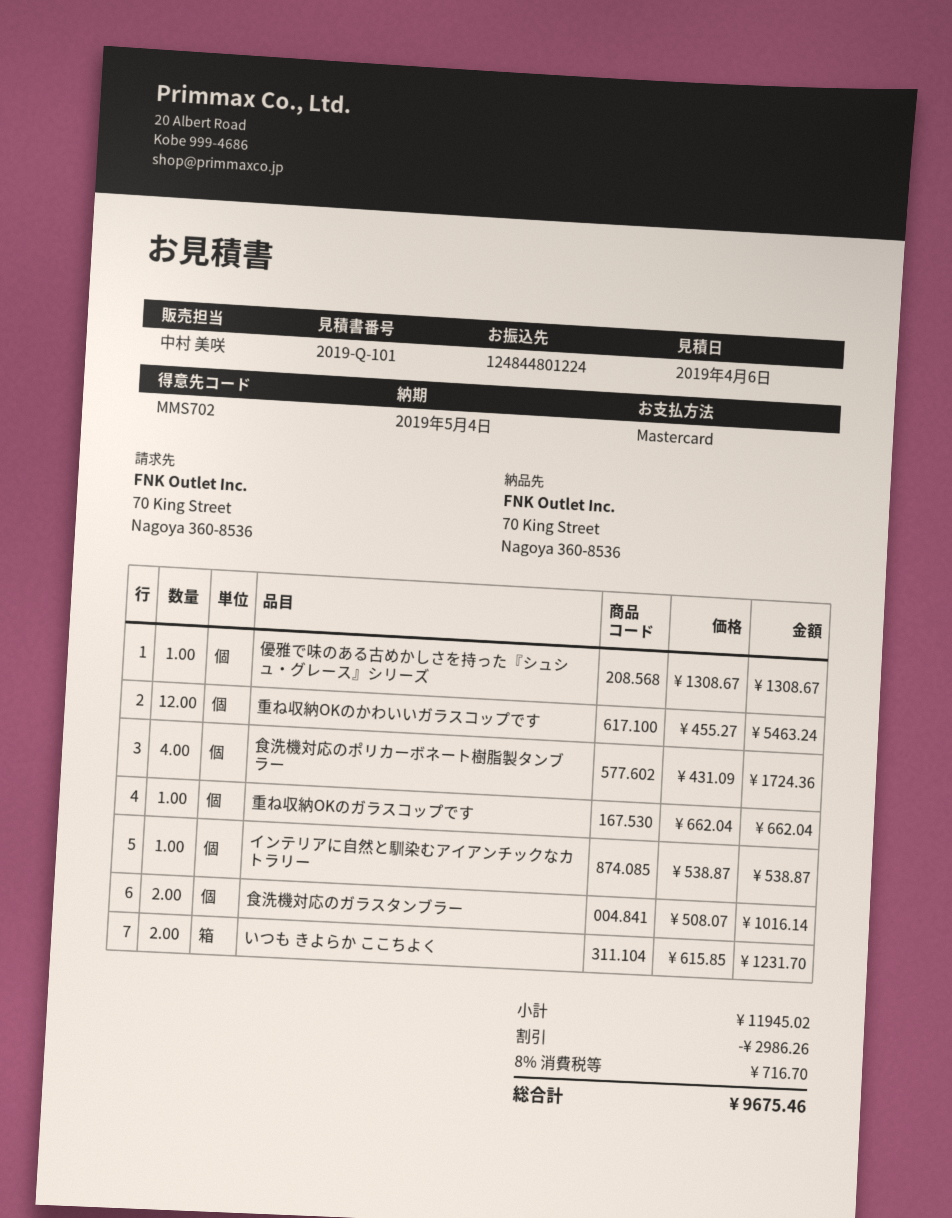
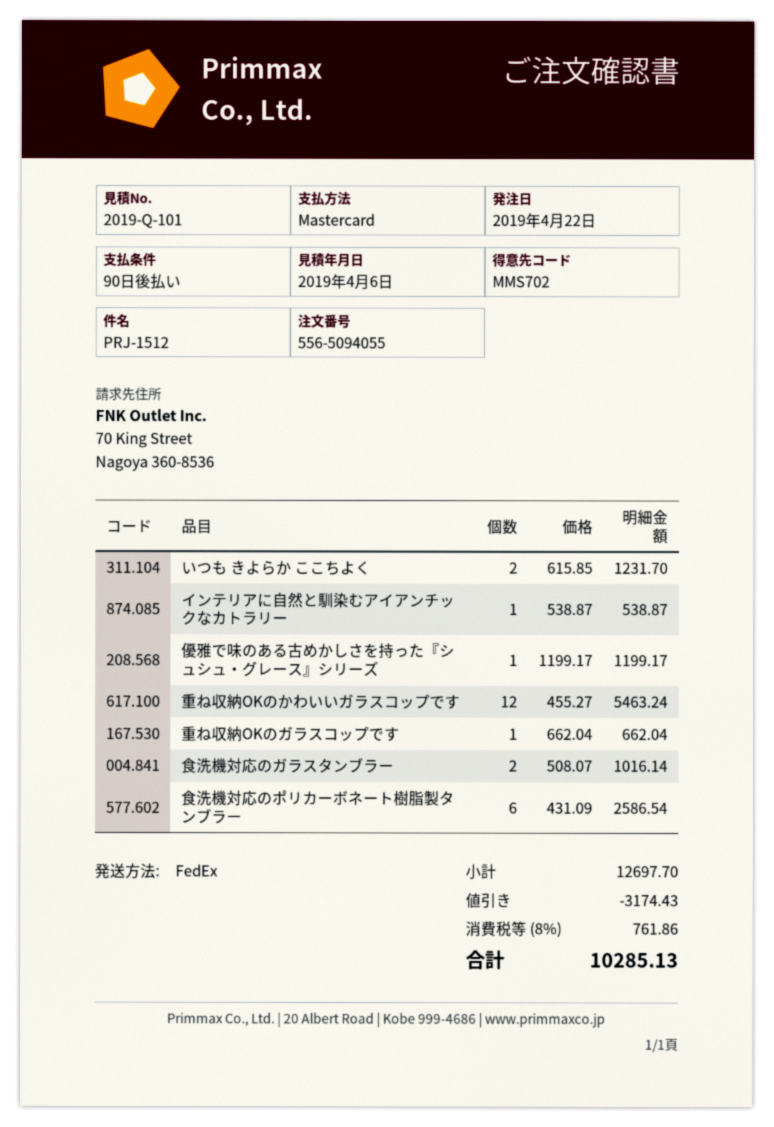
優雅で味のある古めかしさを持った『シュシュ・グレース』シリーズ: 1 x 1308.67 = 1308.67 -> 1 x 1199.17 = 1199.17
食洗機対応のポリカーボネート樹脂製タンブラー: 4 x 431.09 = 1724.36 -> 6 x 431.09 = 2586.54
subtotal: 11945.02 -> 12697.70
discount: 2986.26 -> 3174.43
tax: 8% = 716.70 -> 8% = 761.86
total: 9675.46 -> 10285.13

